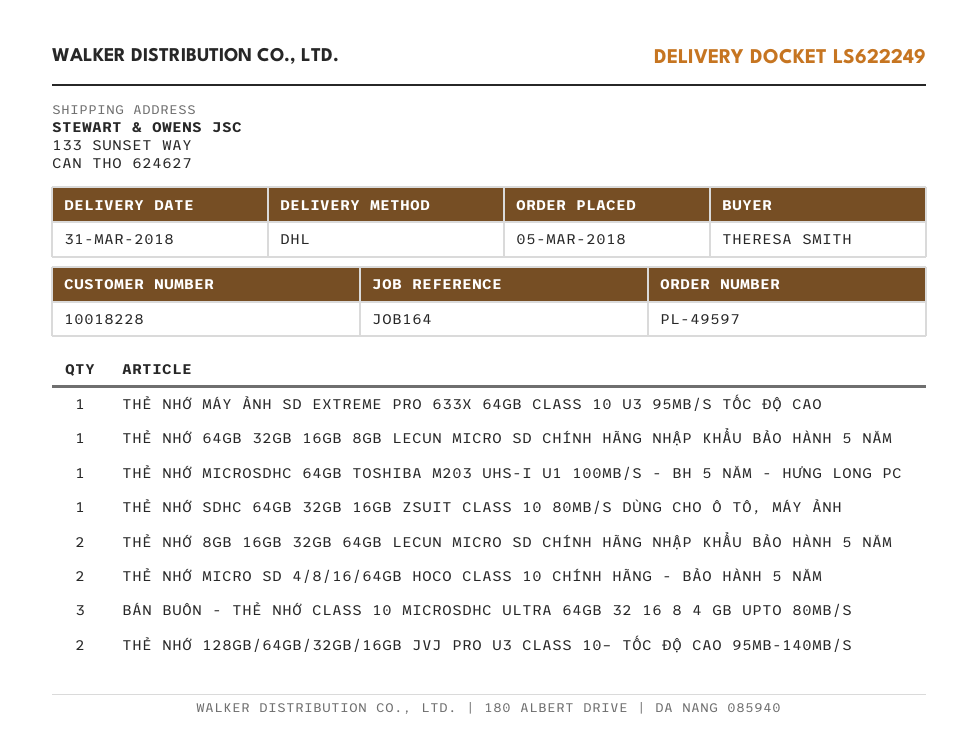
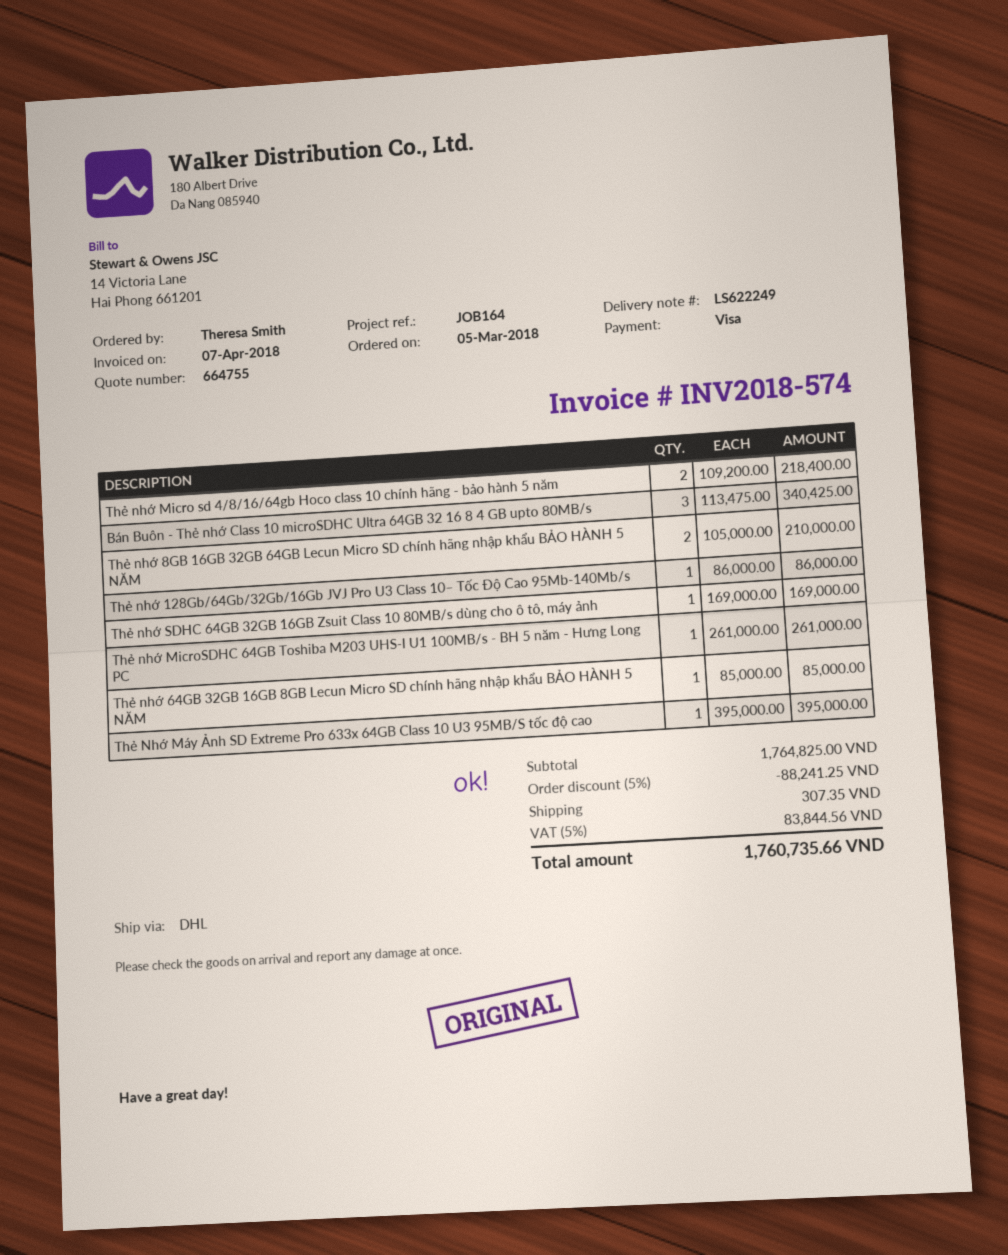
THẺ NHỚ 128GB/64GB/32GB/16GB JVJ PRO U3 CLASS 10– TỐC ĐỘ CAO 95MB-140MB/S: 2 -> 1

